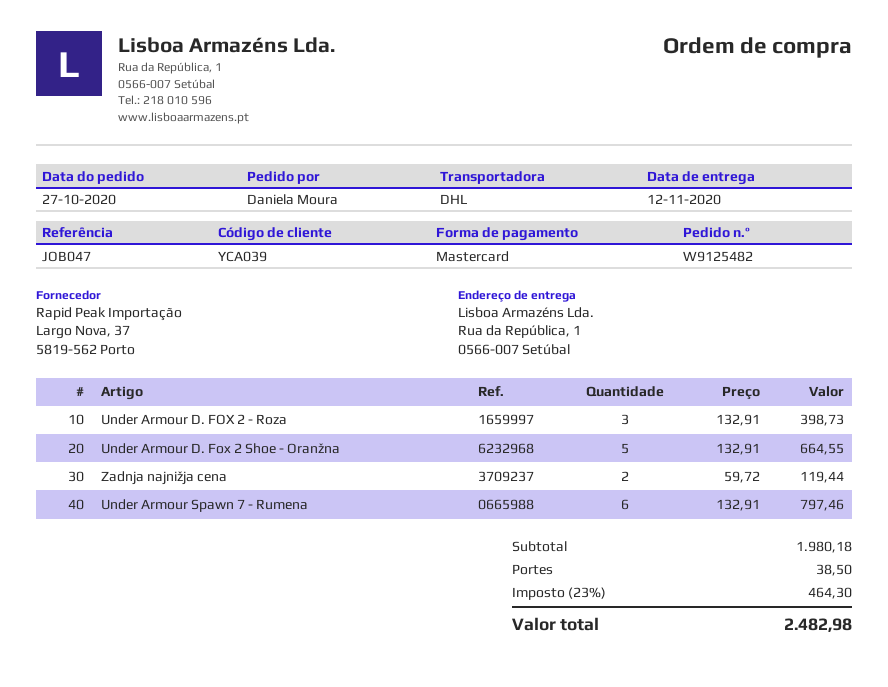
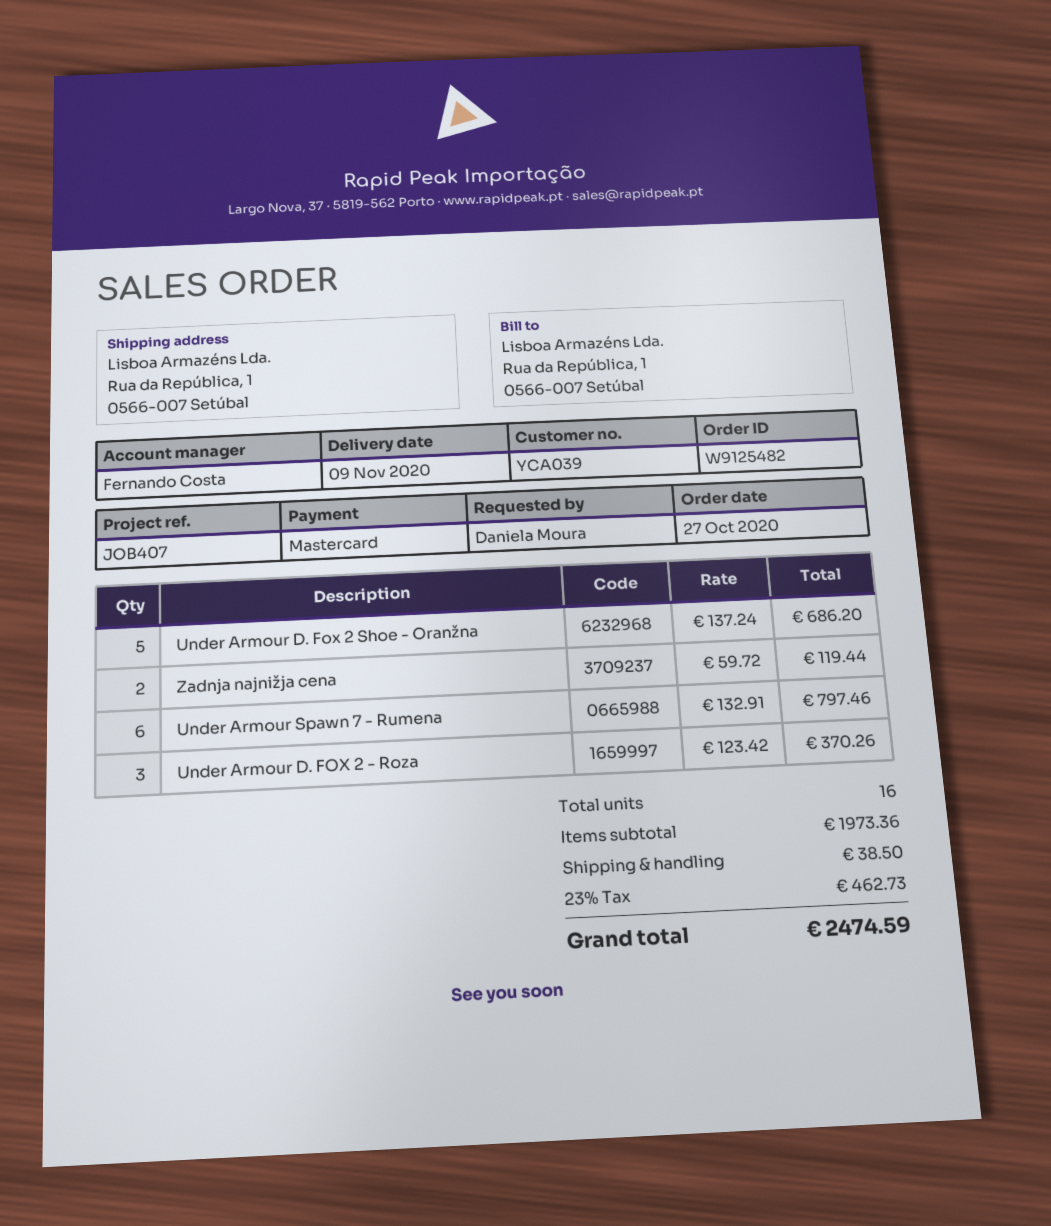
delivery date: 2020-11-12 -> 2020-11-09
reference: JOB047 -> JOB407
Under Armour D. FOX 2 - Roza: 3 x 132.91 = 398.73 -> 3 x 123.42 = 370.26
Under Armour D. Fox 2 Shoe - Oranžna: 5 x 132.91 = 664.55 -> 5 x 137.24 = 686.20
subtotal: 1980.18 -> 1973.36
tax: 23% = 464.30 -> 23% = 462.73
total: 2482.98 -> 2474.59

